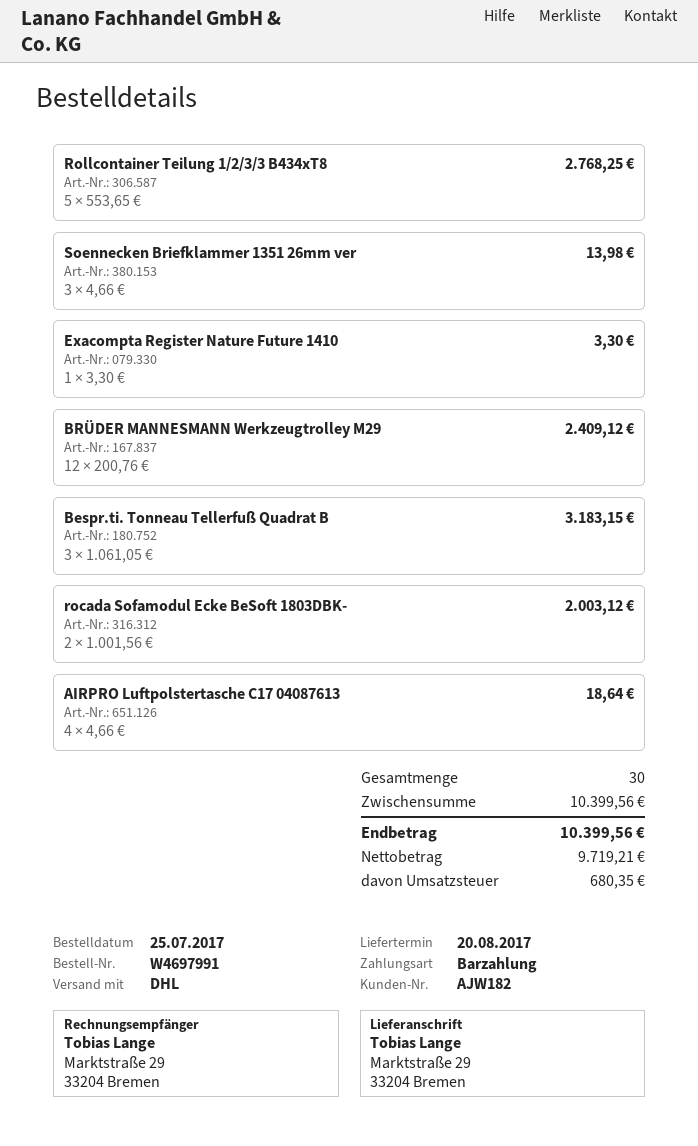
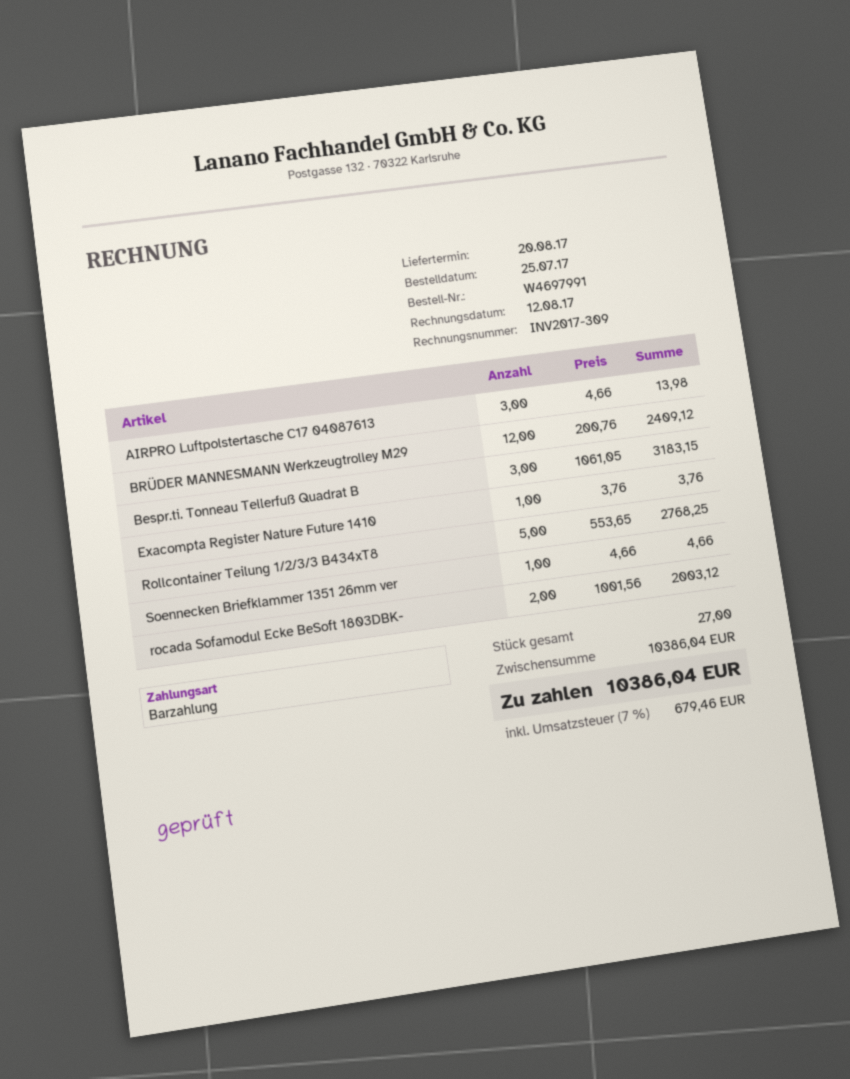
Soennecken Briefklammer 1351 26mm ver: 3 x 4.66 = 13.98 -> 1 x 4.66 = 4.66
Exacompta Register Nature Future 1410: 1 x 3.30 = 3.30 -> 1 x 3.76 = 3.76
AIRPRO Luftpolstertasche C17 04087613: 4 x 4.66 = 18.64 -> 3 x 4.66 = 13.98
total quantity: 30 -> 27
subtotal: 10399.56 -> 10386.04
tax: 680.35 -> 679.46
total: 10399.56 -> 10386.04

